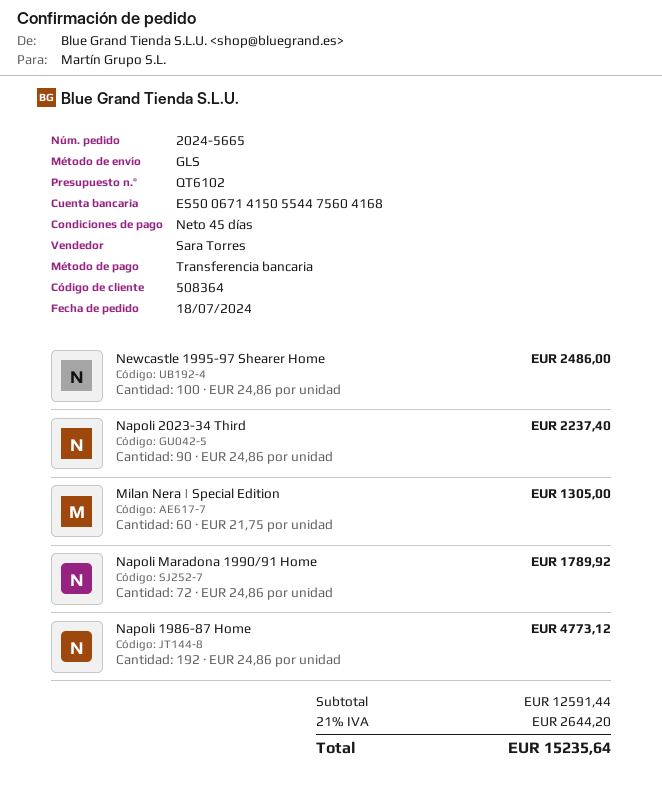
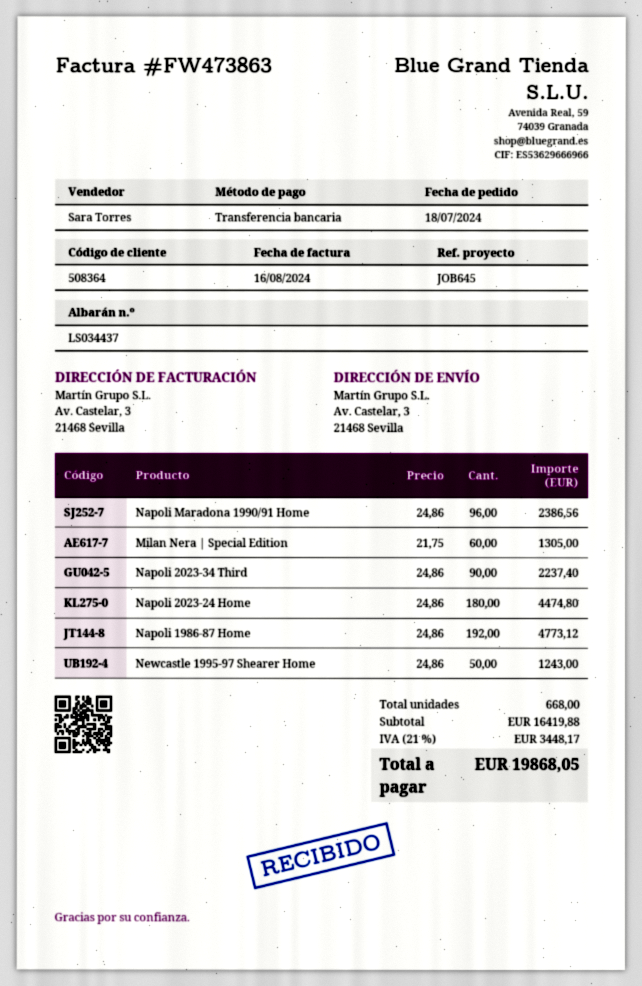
Newcastle 1995-97 Shearer Home: 100 x 24.86 = 2486.00 -> 50 x 24.86 = 1243.00
Napoli Maradona 1990/91 Home: 72 x 24.86 = 1789.92 -> 96 x 24.86 = 2386.56
Napoli 2023-24 Home: none -> 180 x 24.86 = 4474.80
subtotal: 12591.44 -> 16419.88
tax: 21% = 2644.20 -> 21% = 3448.17
total: 15235.64 -> 19868.05

